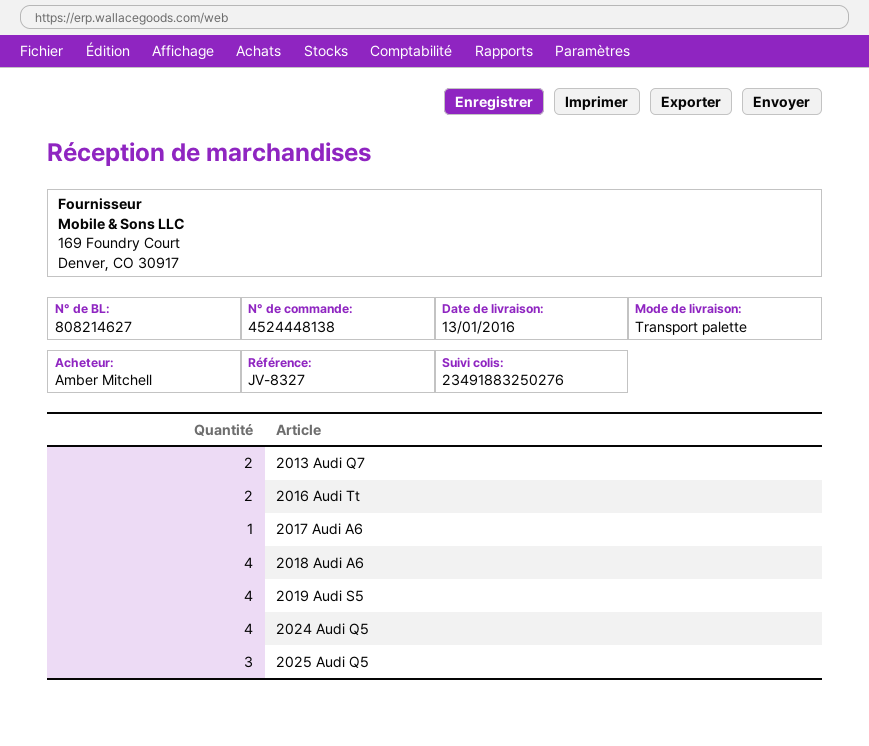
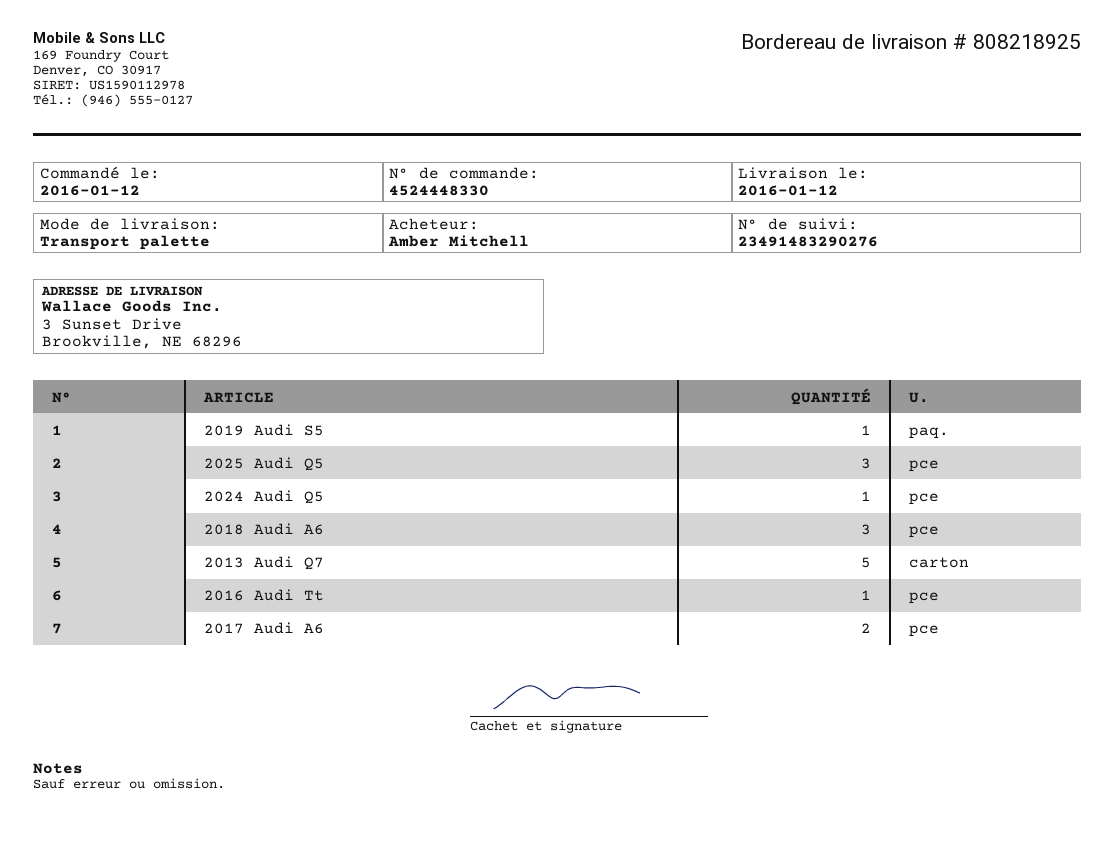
order number: 4524448138 -> 4524448330
delivery note number: 808214627 -> 808218925
delivery date: 2016-01-13 -> 2016-01-12
tracking number: 23491883250276 -> 23491483290276
2013 Audi Q7: 2 -> 5
2016 Audi Tt: 2 -> 1
2017 Audi A6: 1 -> 2
2018 Audi A6: 4 -> 3
2019 Audi S5: 4 -> 1
2024 Audi Q5: 4 -> 1

